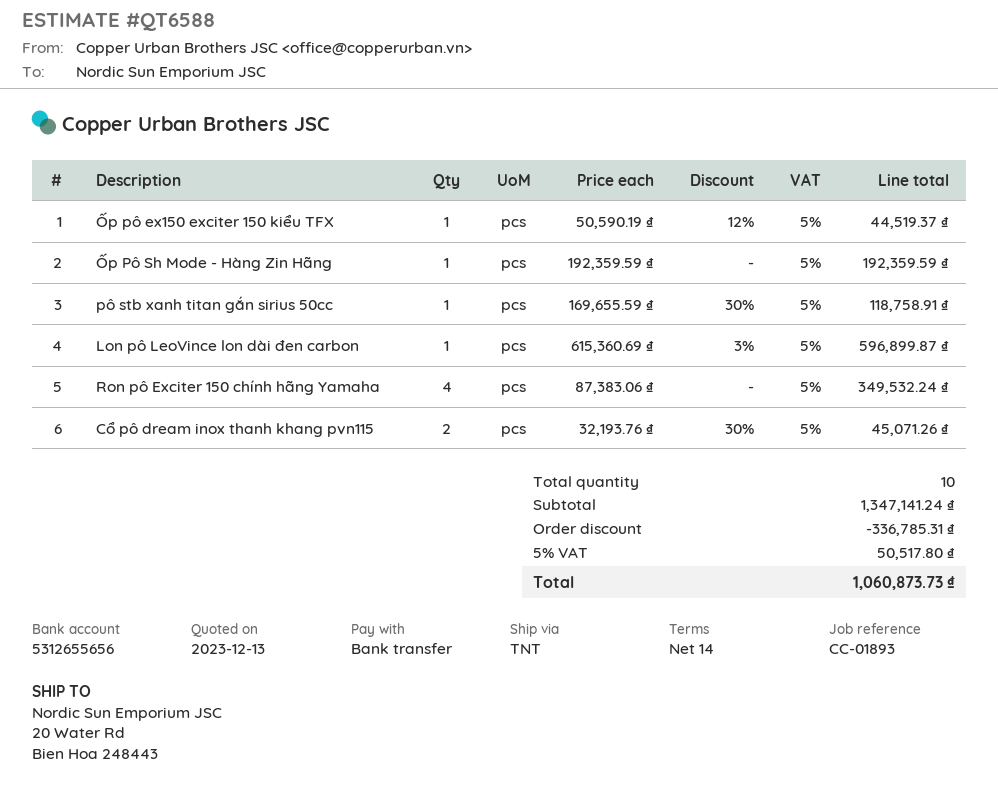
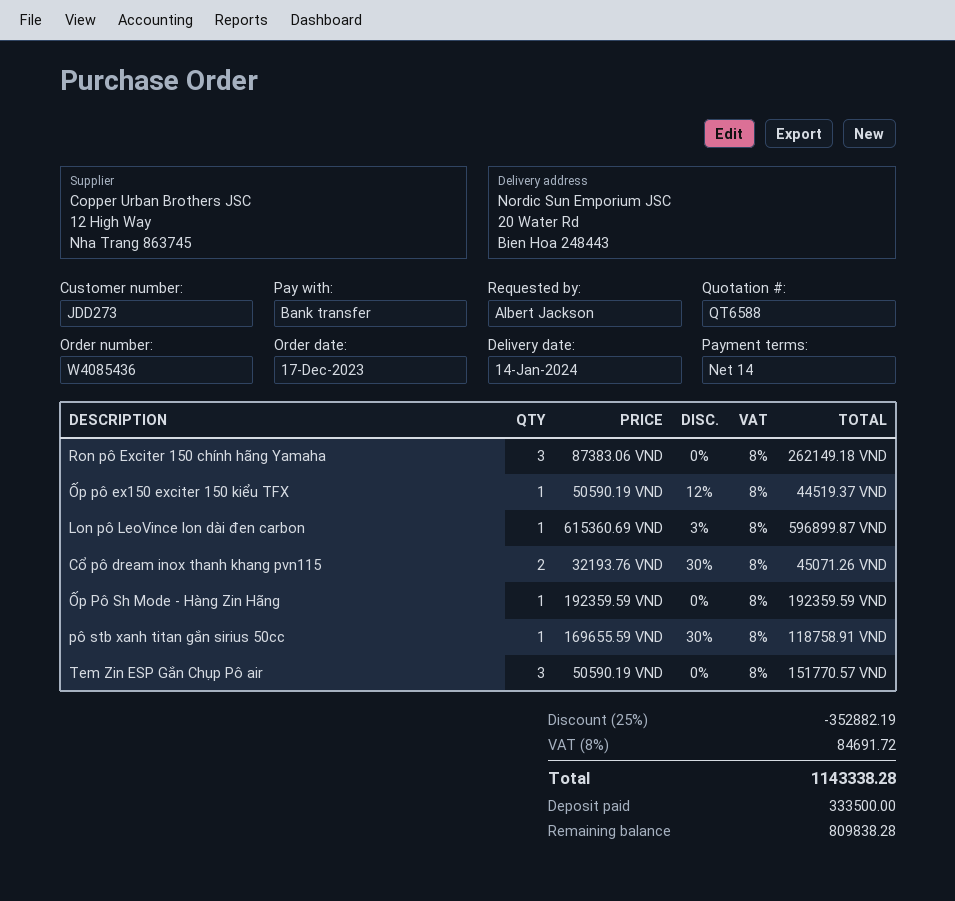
Ron pô Exciter 150 chính hãng Yamaha: 4 x 87383.06 = 349532.24 -> 3 x 87383.06 = 262149.18
Tem Zin ESP Gắn Chụp Pô air: none -> 3 x 50590.19 = 151770.57
discount: 336785.31 -> 352882.19
tax: 5% = 50517.80 -> 8% = 84691.72
total: 1060873.73 -> 1143338.28

